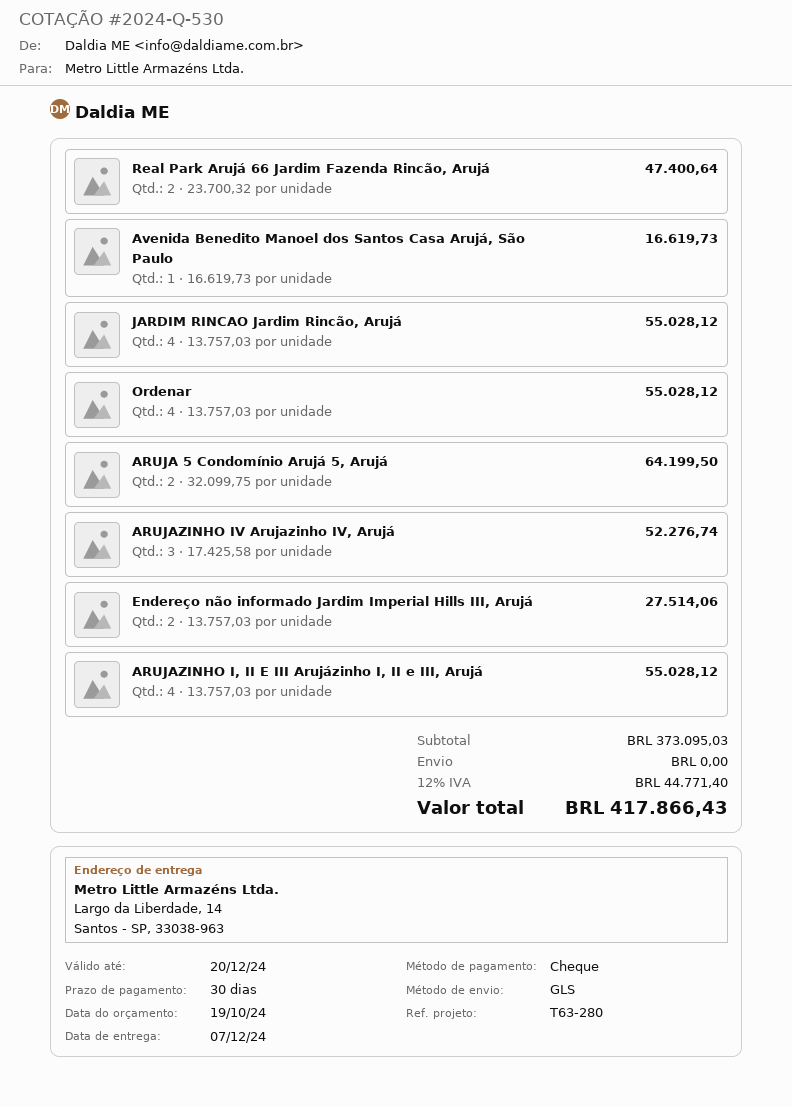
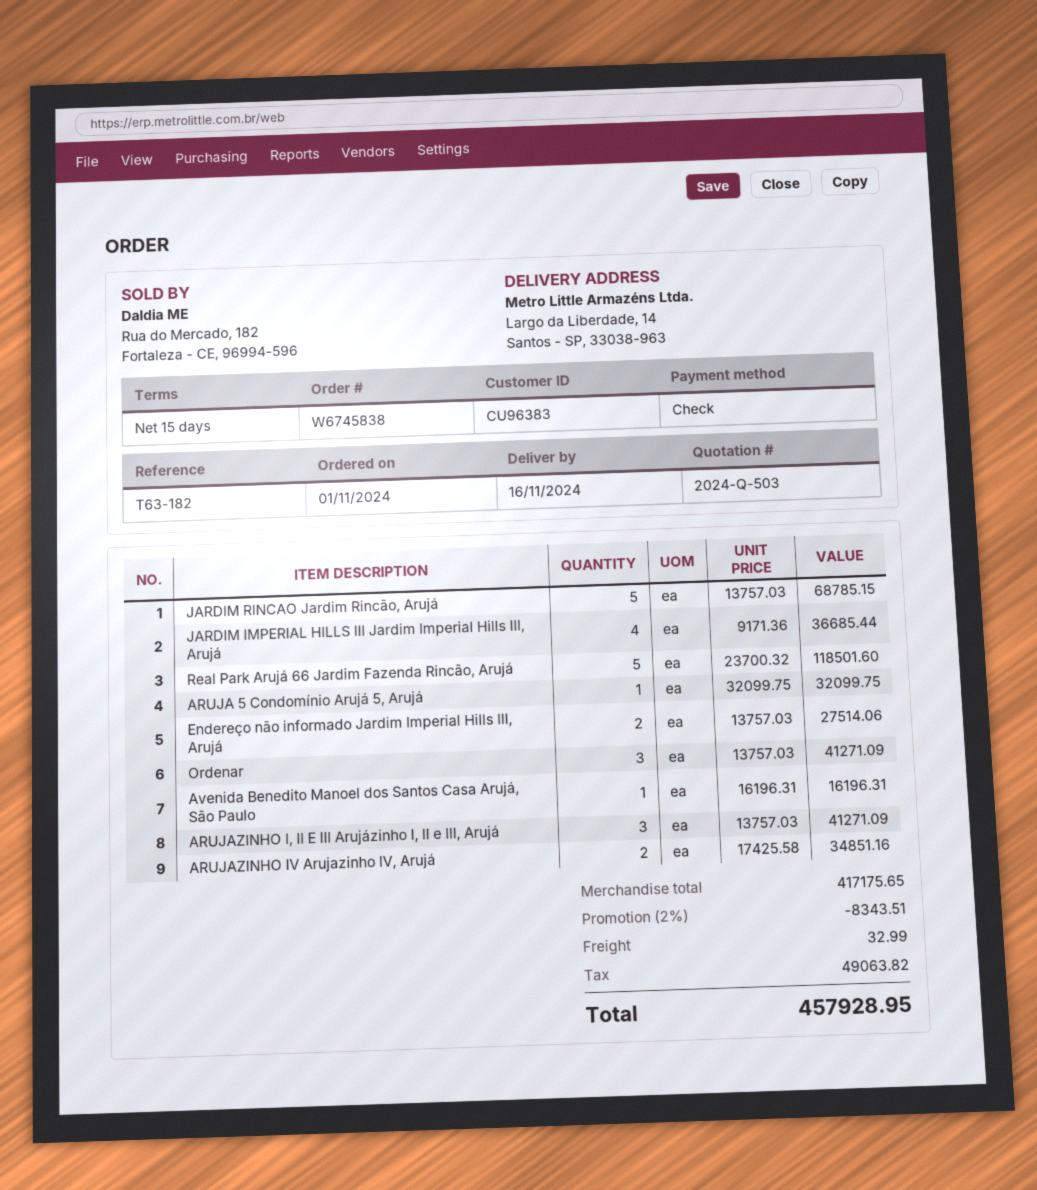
quote number: 2024-Q-530 -> 2024-Q-503
delivery date: 2024-12-07 -> 2024-11-16
payment terms: 30 days -> 15 days
reference: T63-280 -> T63-182
Real Park Arujá 66 Jardim Fazenda Rincão, Arujá: 2 x 23700.32 = 47400.64 -> 5 x 23700.32 = 118501.60
Avenida Benedito Manoel dos Santos Casa Arujá, São Paulo: 1 x 16619.73 = 16619.73 -> 1 x 16196.31 = 16196.31
JARDIM RINCAO Jardim Rincão, Arujá: 4 x 13757.03 = 55028.12 -> 5 x 13757.03 = 68785.15
Ordenar: 4 x 13757.03 = 55028.12 -> 3 x 13757.03 = 41271.09
ARUJA 5 Condomínio Arujá 5, Arujá: 2 x 32099.75 = 64199.50 -> 1 x 32099.75 = 32099.75
ARUJAZINHO IV Arujazinho IV, Arujá: 3 x 17425.58 = 52276.74 -> 2 x 17425.58 = 34851.16
ARUJAZINHO I, II E III Arujázinho I, II e III, Arujá: 4 x 13757.03 = 55028.12 -> 3 x 13757.03 = 41271.09
JARDIM IMPERIAL HILLS III Jardim Imperial Hills III, Arujá: none -> 4 x 9171.36 = 36685.44
subtotal: 373095.03 -> 417175.65
discount: none -> 2% = 8343.51
shipping: 0.00 -> 32.99
tax: 44771.40 -> 49063.82
total: 417866.43 -> 457928.95

